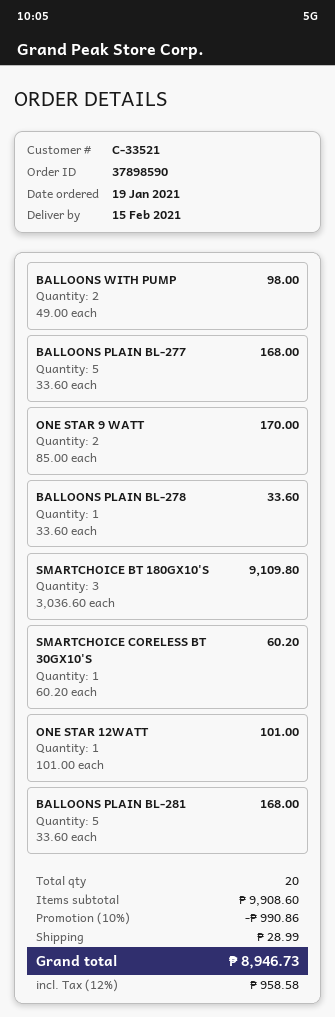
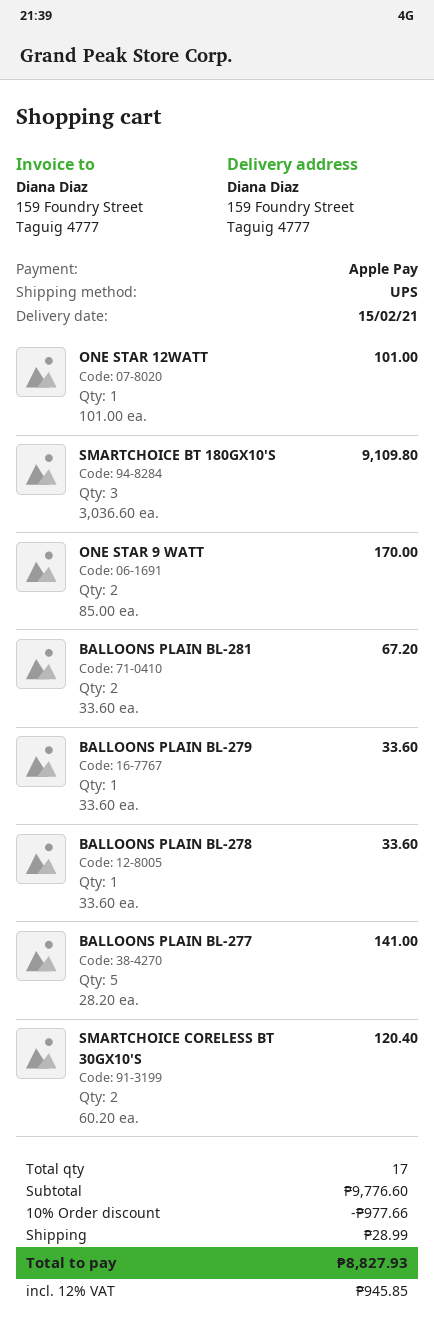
BALLOONS WITH PUMP: 2 x 49.00 = 98.00 -> none
BALLOONS PLAIN BL-277: 5 x 33.60 = 168.00 -> 5 x 28.20 = 141.00
SMARTCHOICE CORELESS BT 30GX10'S: 1 x 60.20 = 60.20 -> 2 x 60.20 = 120.40
BALLOONS PLAIN BL-281: 5 x 33.60 = 168.00 -> 2 x 33.60 = 67.20
BALLOONS PLAIN BL-279: none -> 1 x 33.60 = 33.60
total quantity: 20 -> 17
subtotal: 9908.60 -> 9776.60
discount: 10% = 990.86 -> 10% = 977.66
tax: 12% = 958.58 -> 12% = 945.85
total: 8946.73 -> 8827.93

